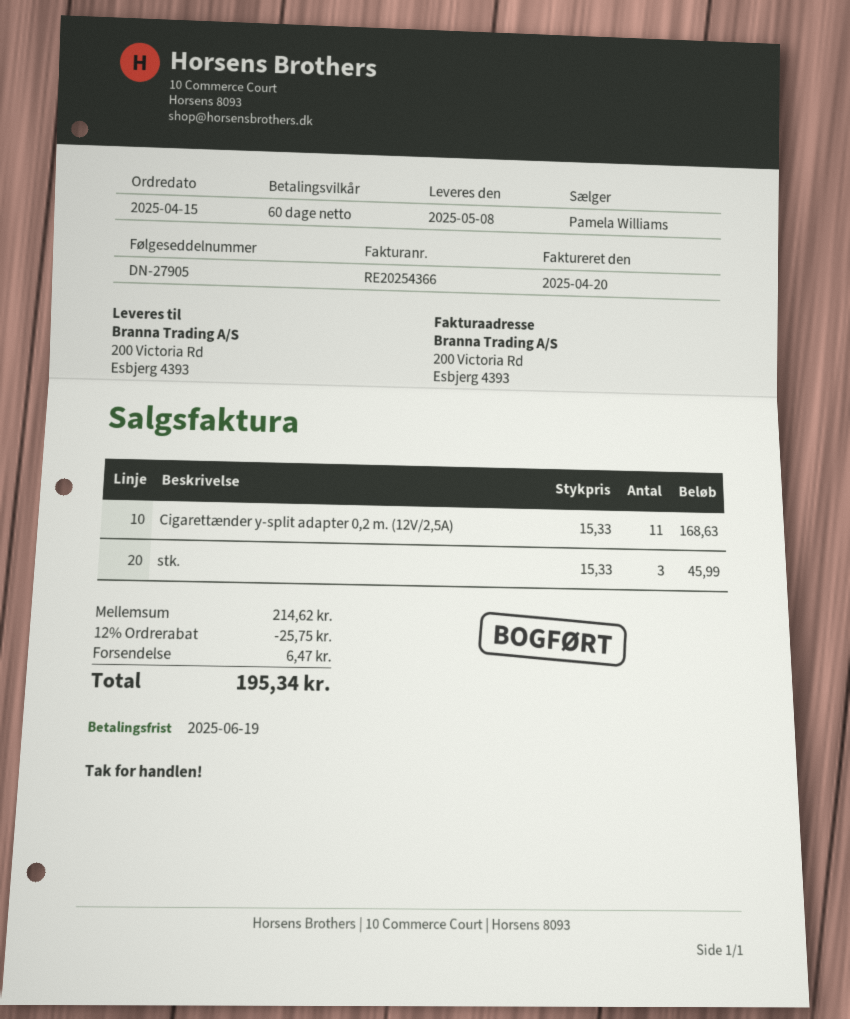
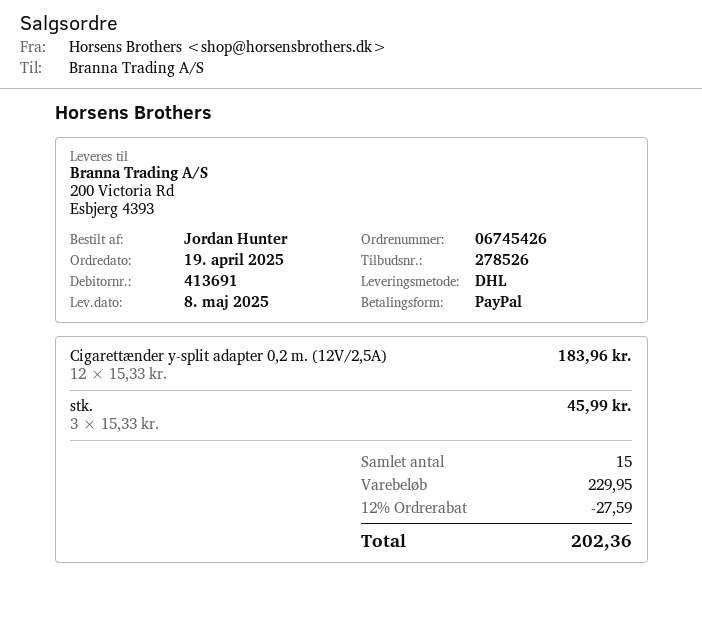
order date: 2025-04-15 -> 2025-04-19
Cigarettænder y-split adapter 0,2 m. (12V/2,5A): 11 x 15.33 = 168.63 -> 12 x 15.33 = 183.96
subtotal: 214.62 -> 229.95
discount: 12% = 25.75 -> 12% = 27.59
shipping: 6.47 -> none
total: 195.34 -> 202.36

